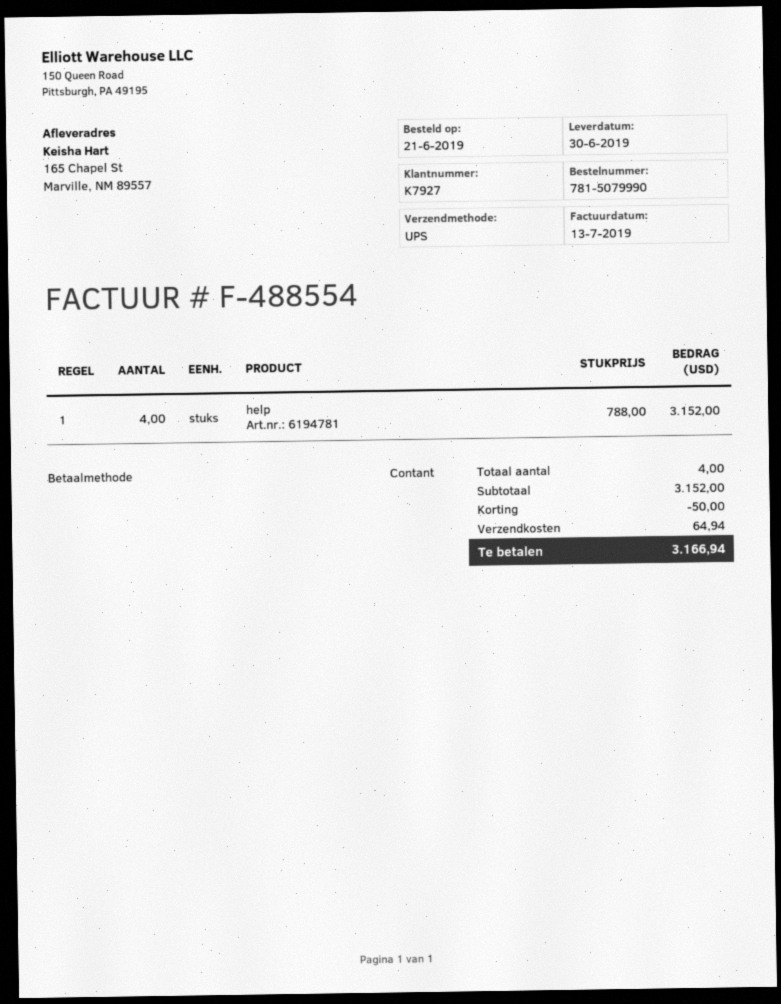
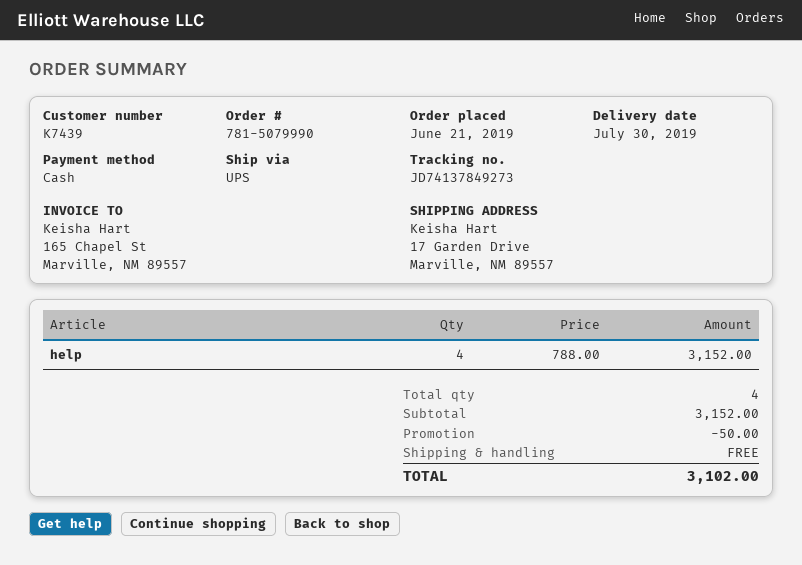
delivery date: 2019-06-30 -> 2019-07-30
customer number: K7927 -> K7439
ship to: 165 Chapel St, Marville, NM 89557 -> 17 Garden Drive, Marville, NM 89557
shipping: 64.94 -> 0.00
total: 3166.94 -> 3102.00

